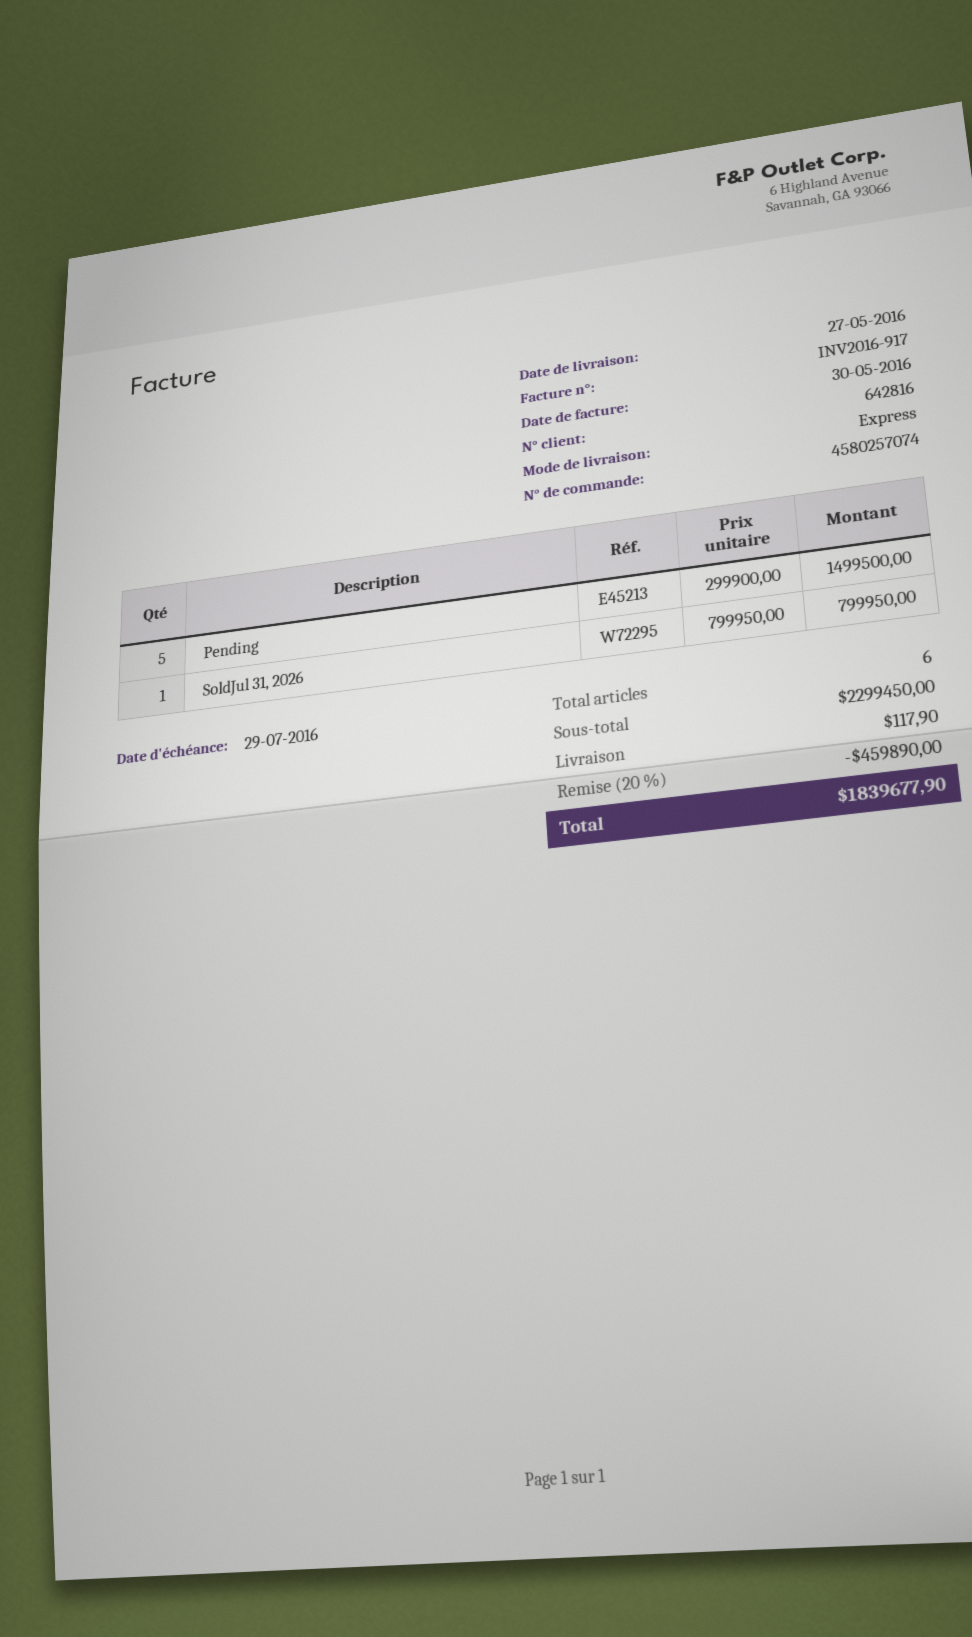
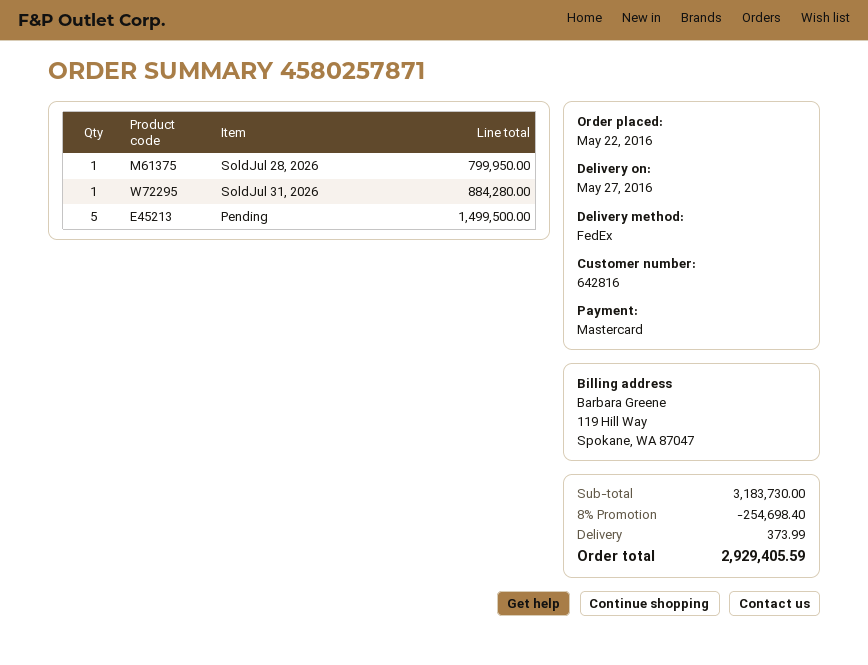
order number: 4580257074 -> 4580257871
shipping method: express -> FedEx
SoldJul 31, 2026: 1 for 799950.00 -> 1 for 884280.00
SoldJul 28, 2026: none -> 1 for 799950.00
subtotal: 2299450.00 -> 3183730.00
discount: 20% = 459890.00 -> 8% = 254698.40
shipping: 117.90 -> 373.99
total: 1839677.90 -> 2929405.59

